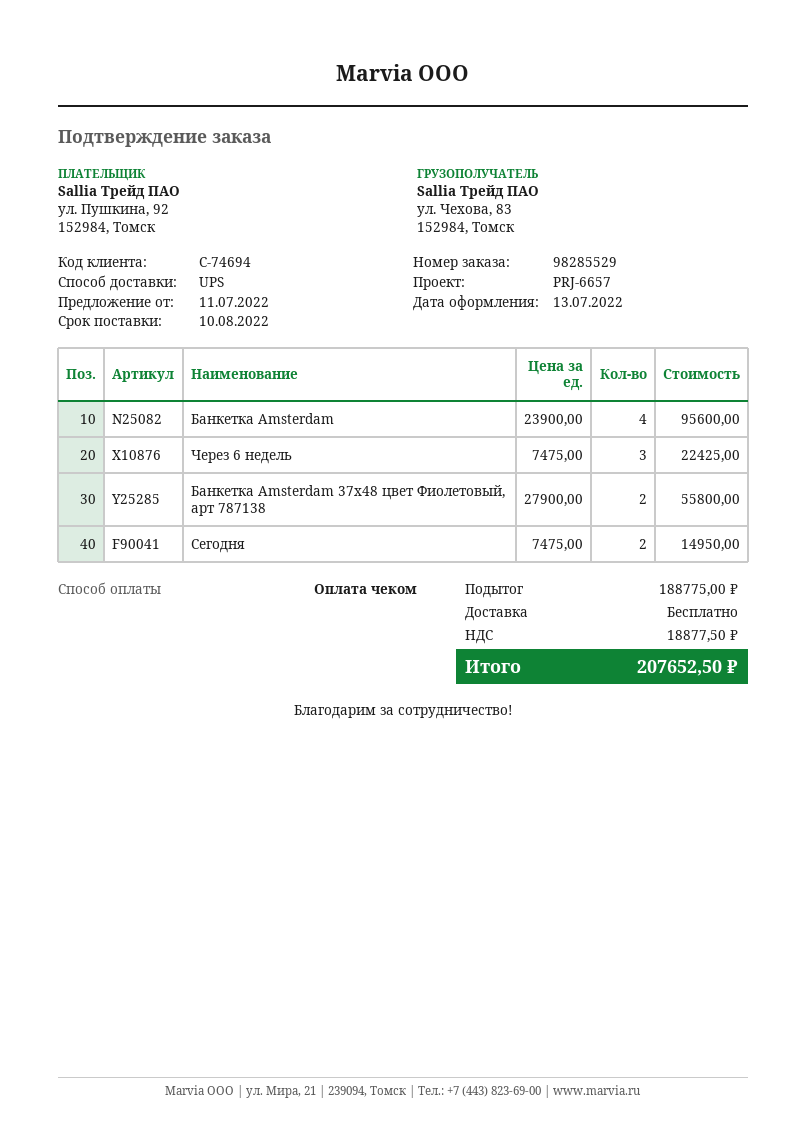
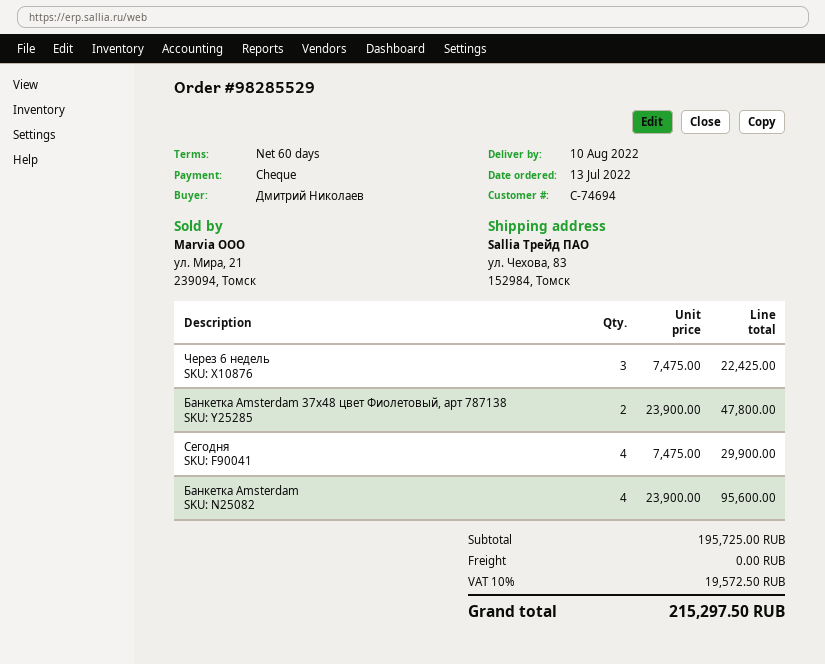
Банкетка Amsterdam 37x48 цвет Фиолетовый, арт 787138: 2 x 27900.00 = 55800.00 -> 2 x 23900.00 = 47800.00
Сегодня: 2 x 7475.00 = 14950.00 -> 4 x 7475.00 = 29900.00
subtotal: 188775.00 -> 195725.00
tax: 18877.50 -> 19572.50
total: 207652.50 -> 215297.50

